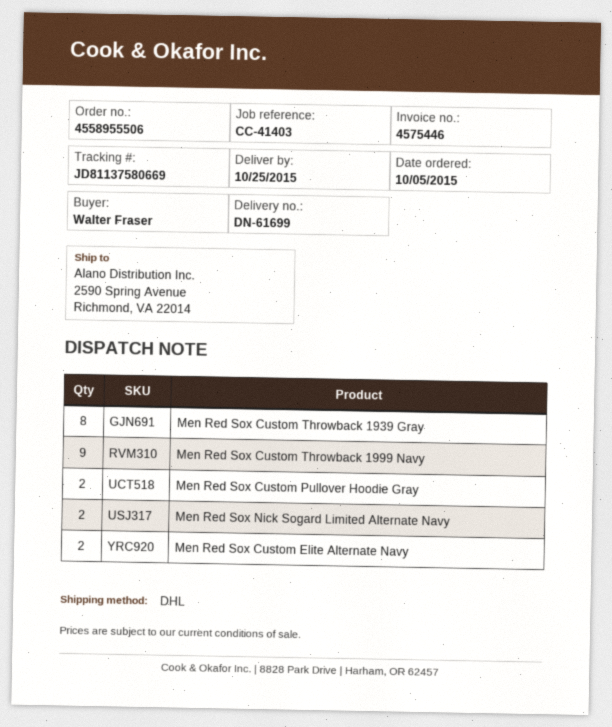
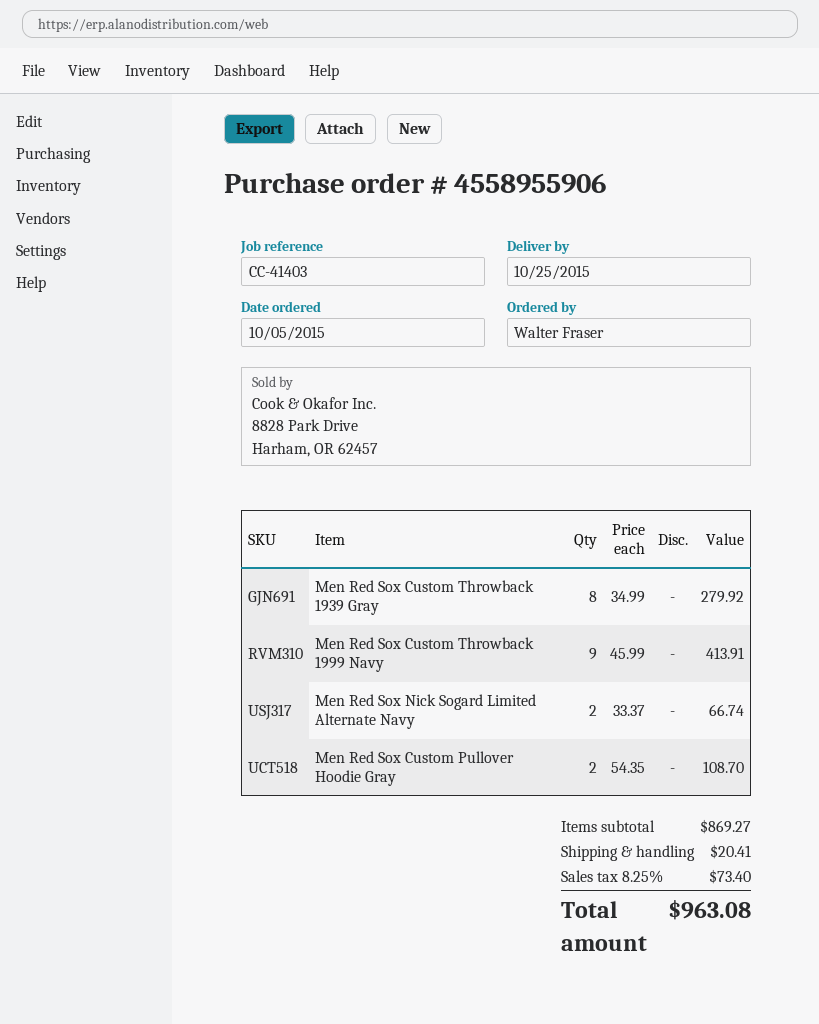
order number: 4558955506 -> 4558955906
Men Red Sox Custom Elite Alternate Navy: 2 -> none

